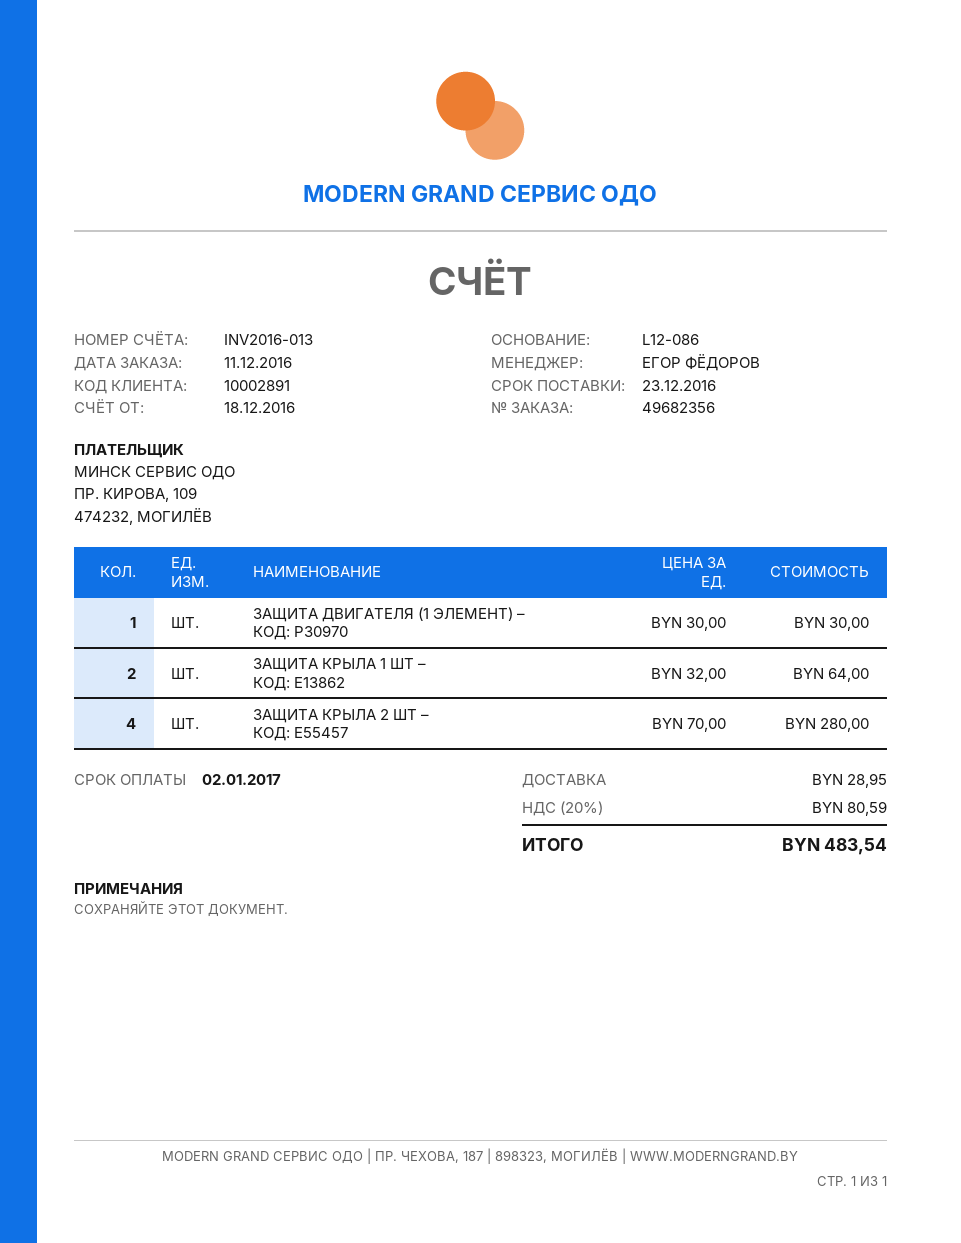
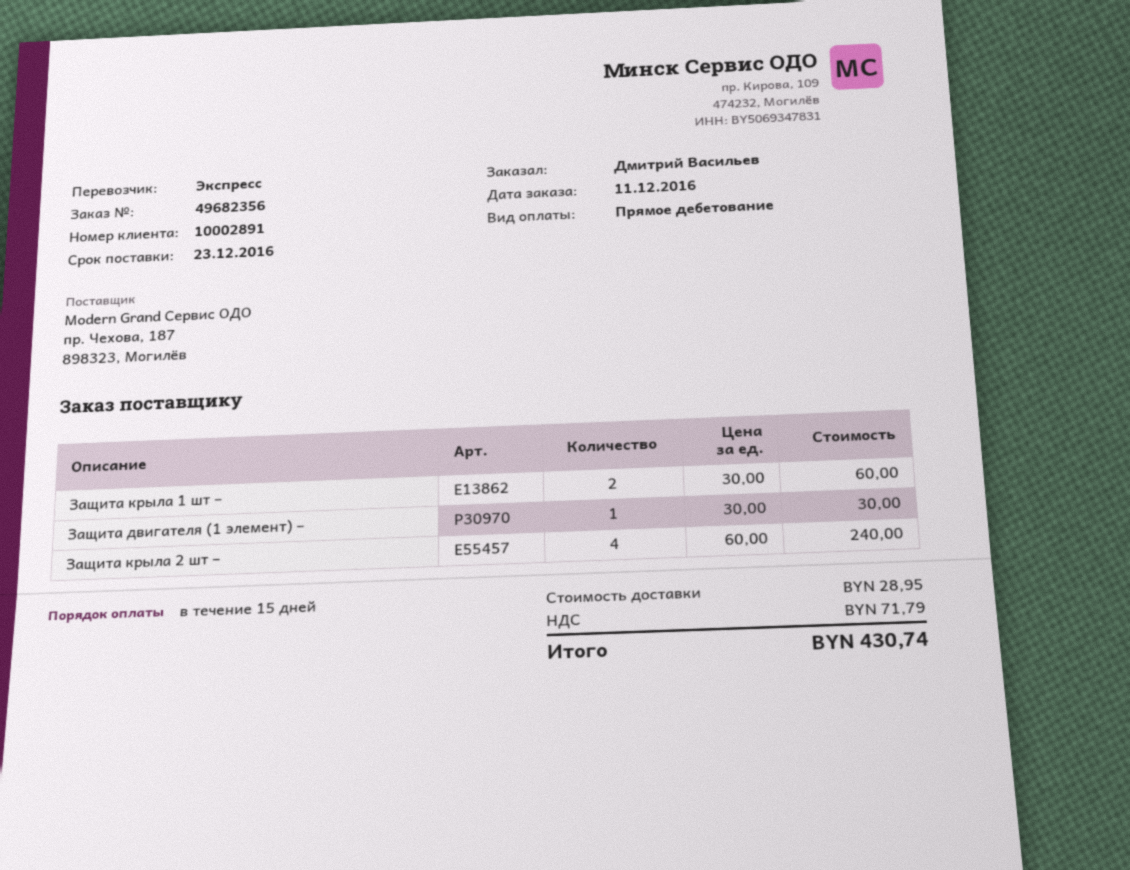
ЗАЩИТА КРЫЛА 1 ШТ –: 2 x 32.00 = 64.00 -> 2 x 30.00 = 60.00
ЗАЩИТА КРЫЛА 2 ШТ –: 4 x 70.00 = 280.00 -> 4 x 60.00 = 240.00
tax: 80.59 -> 71.79
total: 483.54 -> 430.74

